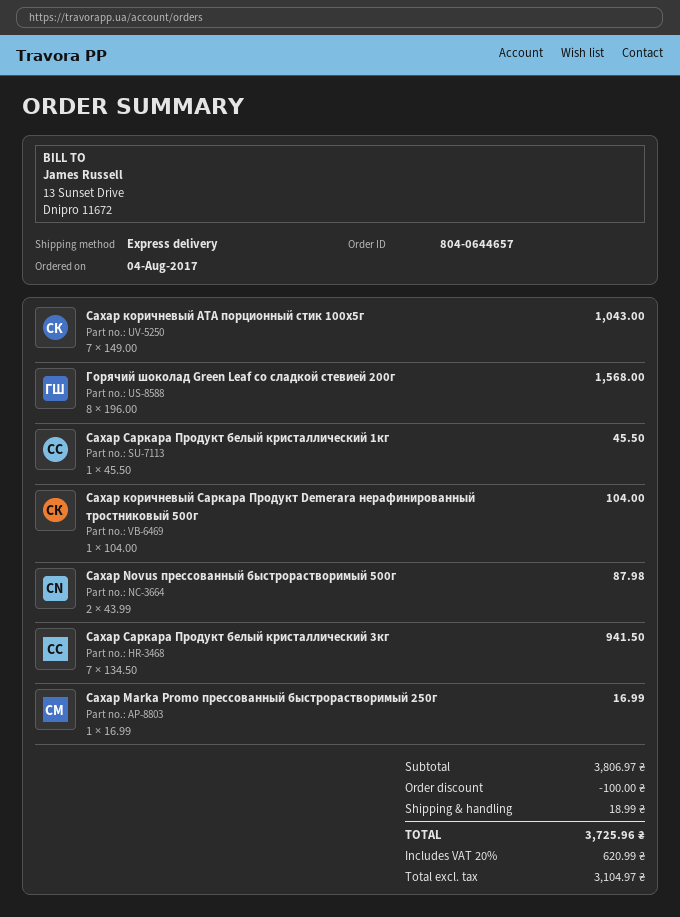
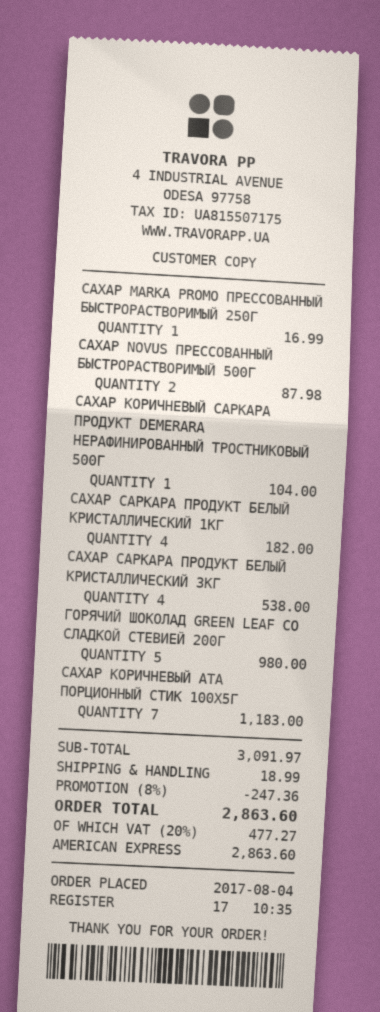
Сахар коричневый АТА порционный стик 100х5г: 7 for 1043.00 -> 7 for 1183.00
Горячий шоколад Green Leaf со сладкой стевией 200г: 8 for 1568.00 -> 5 for 980.00
Сахар Саркара Продукт белый кристаллический 1кг: 1 for 45.50 -> 4 for 182.00
Сахар Саркара Продукт белый кристаллический 3кг: 7 for 941.50 -> 4 for 538.00
subtotal: 3806.97 -> 3091.97
discount: 100.00 -> 247.36
tax: 20% = 620.99 -> 20% = 477.27
total: 3725.96 -> 2863.60

